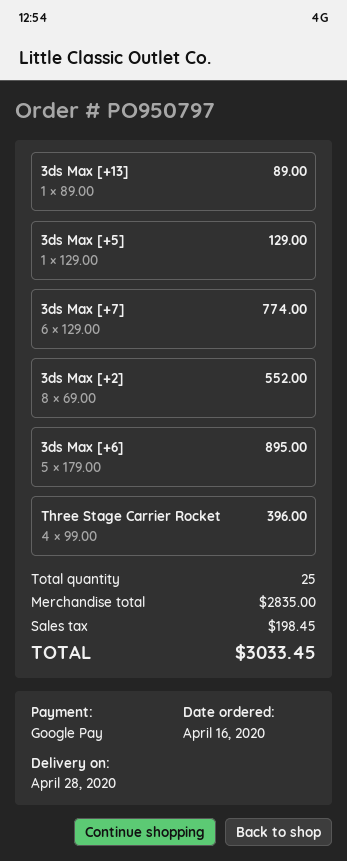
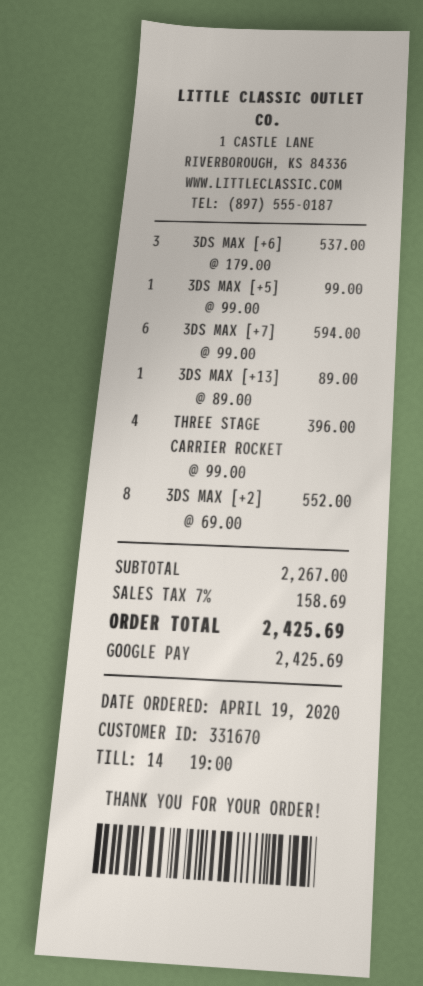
order date: 2020-04-16 -> 2020-04-19
3ds Max [+5]: 1 x 129.00 = 129.00 -> 1 x 99.00 = 99.00
3ds Max [+7]: 6 x 129.00 = 774.00 -> 6 x 99.00 = 594.00
3ds Max [+6]: 5 x 179.00 = 895.00 -> 3 x 179.00 = 537.00
subtotal: 2835.00 -> 2267.00
tax: 198.45 -> 158.69
total: 3033.45 -> 2425.69

